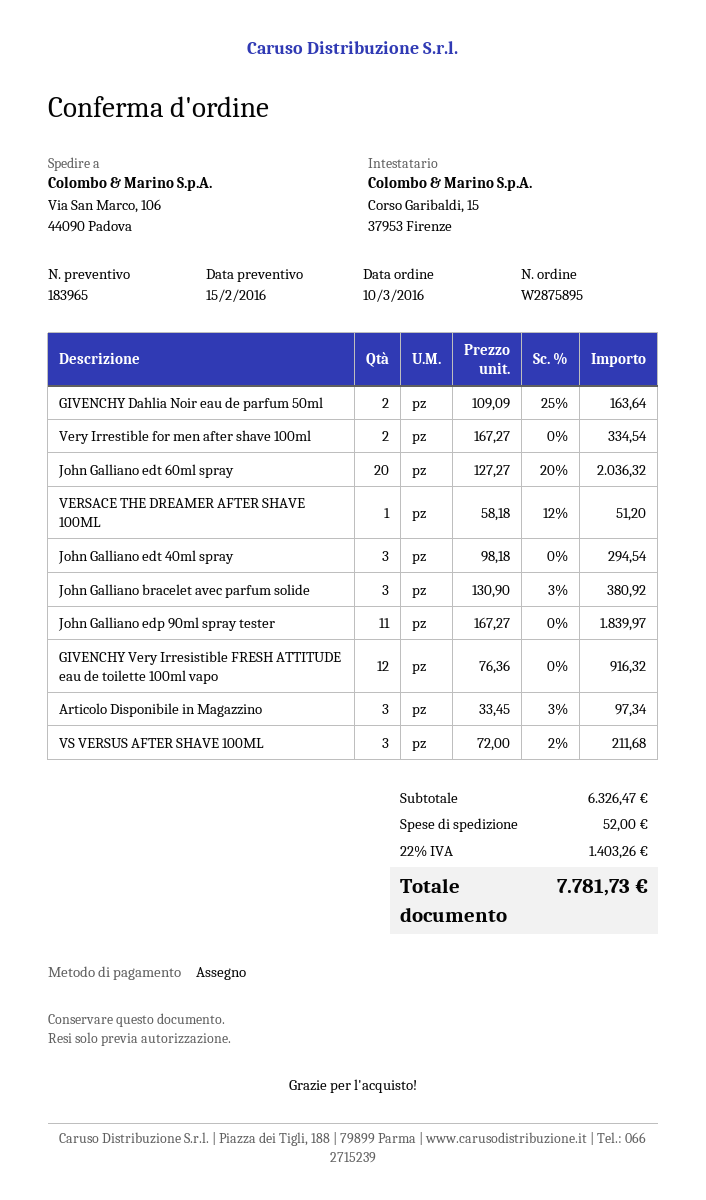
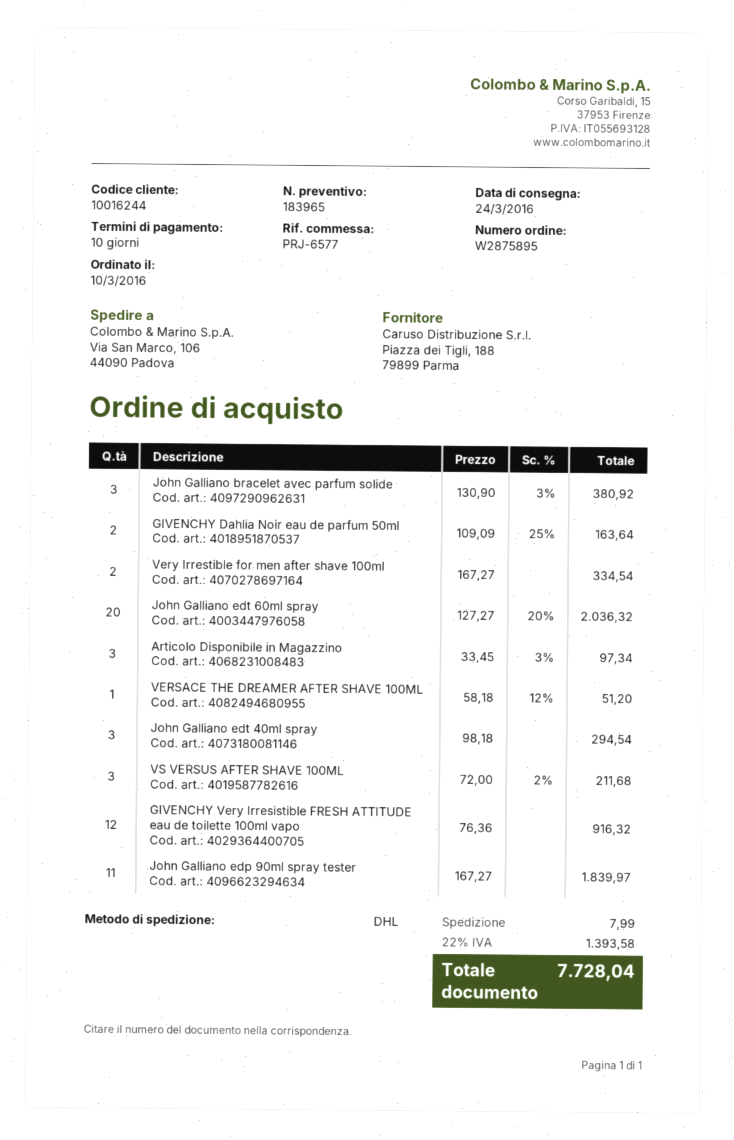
shipping: 52.00 -> 7.99
tax: 22% = 1403.26 -> 22% = 1393.58
total: 7781.73 -> 7728.04

